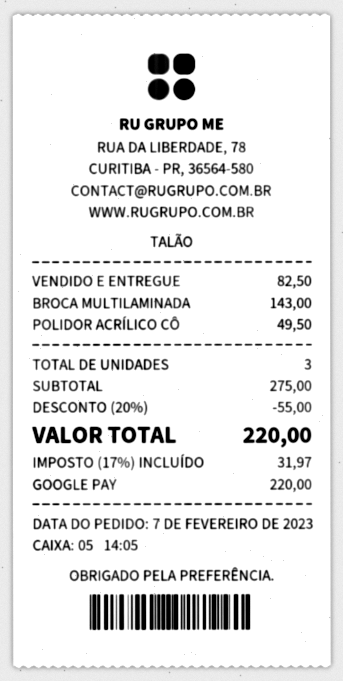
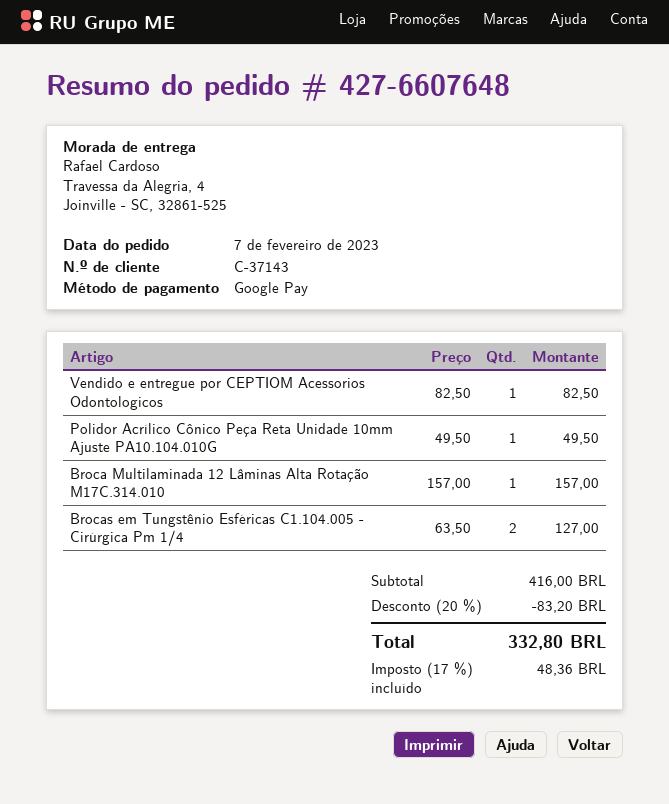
BROCA MULTILAMINADA: 1 x 143.00 = 143.00 -> 1 x 157.00 = 157.00
Brocas em Tungstênio Esféricas C1.104.005 - Cirúrgica Pm 1/4: none -> 2 x 63.50 = 127.00
subtotal: 275.00 -> 416.00
discount: 20% = 55.00 -> 20% = 83.20
tax: 17% = 31.97 -> 17% = 48.36
total: 220.00 -> 332.80

